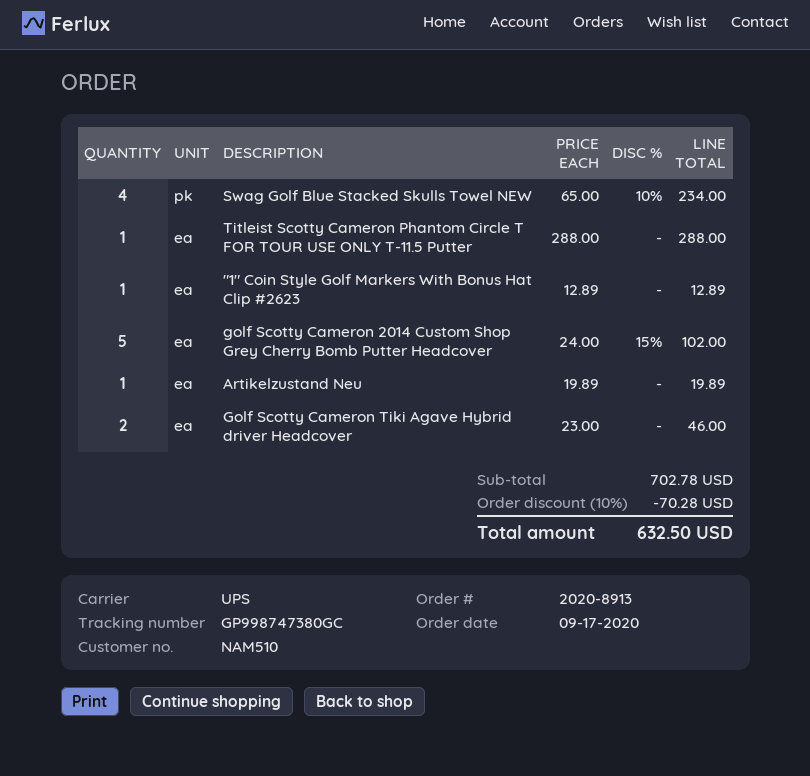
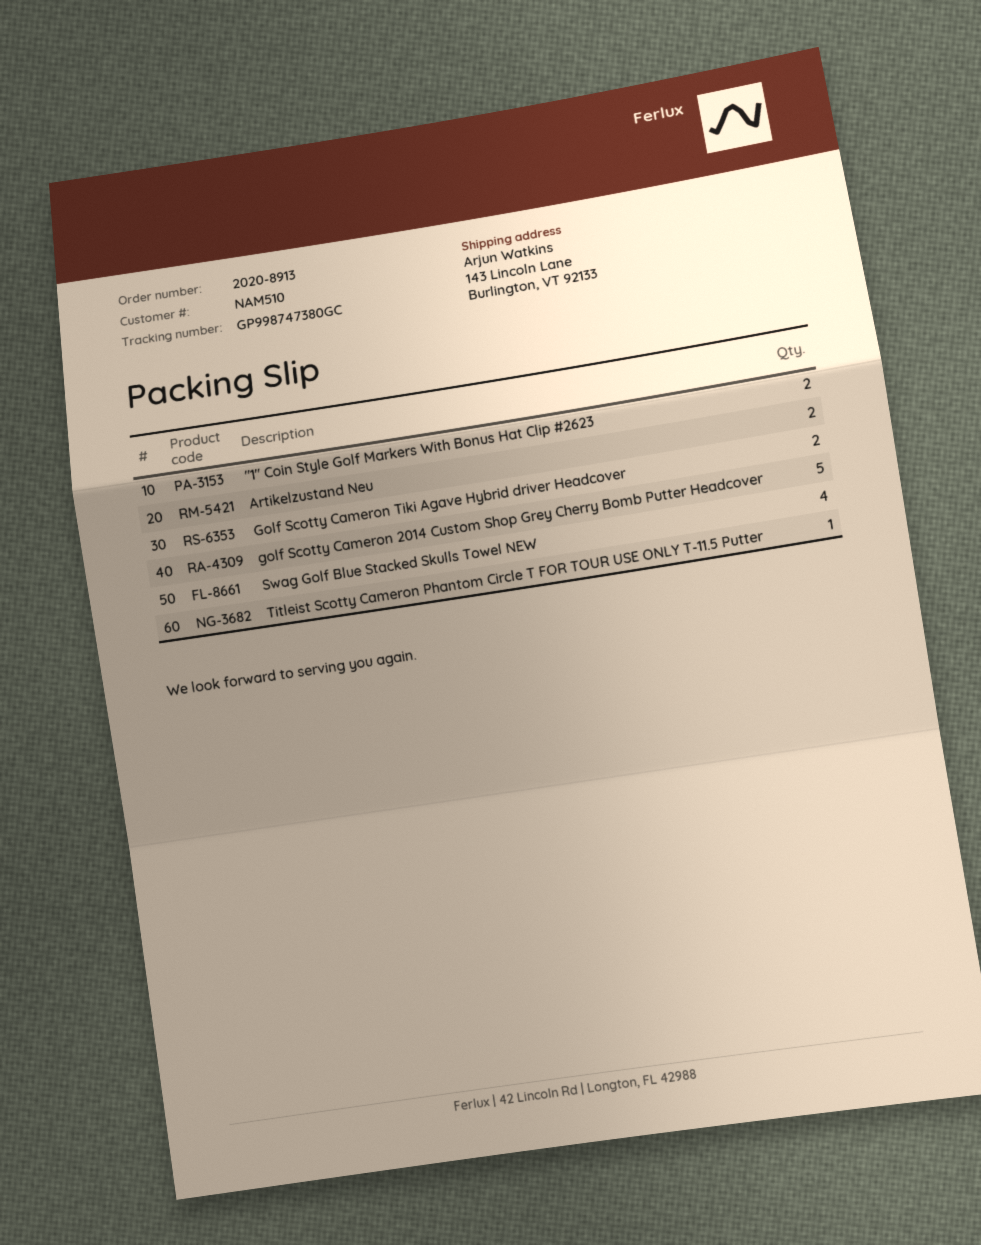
"1" Coin Style Golf Markers With Bonus Hat Clip #2623: 1 -> 2
Artikelzustand Neu: 1 -> 2

